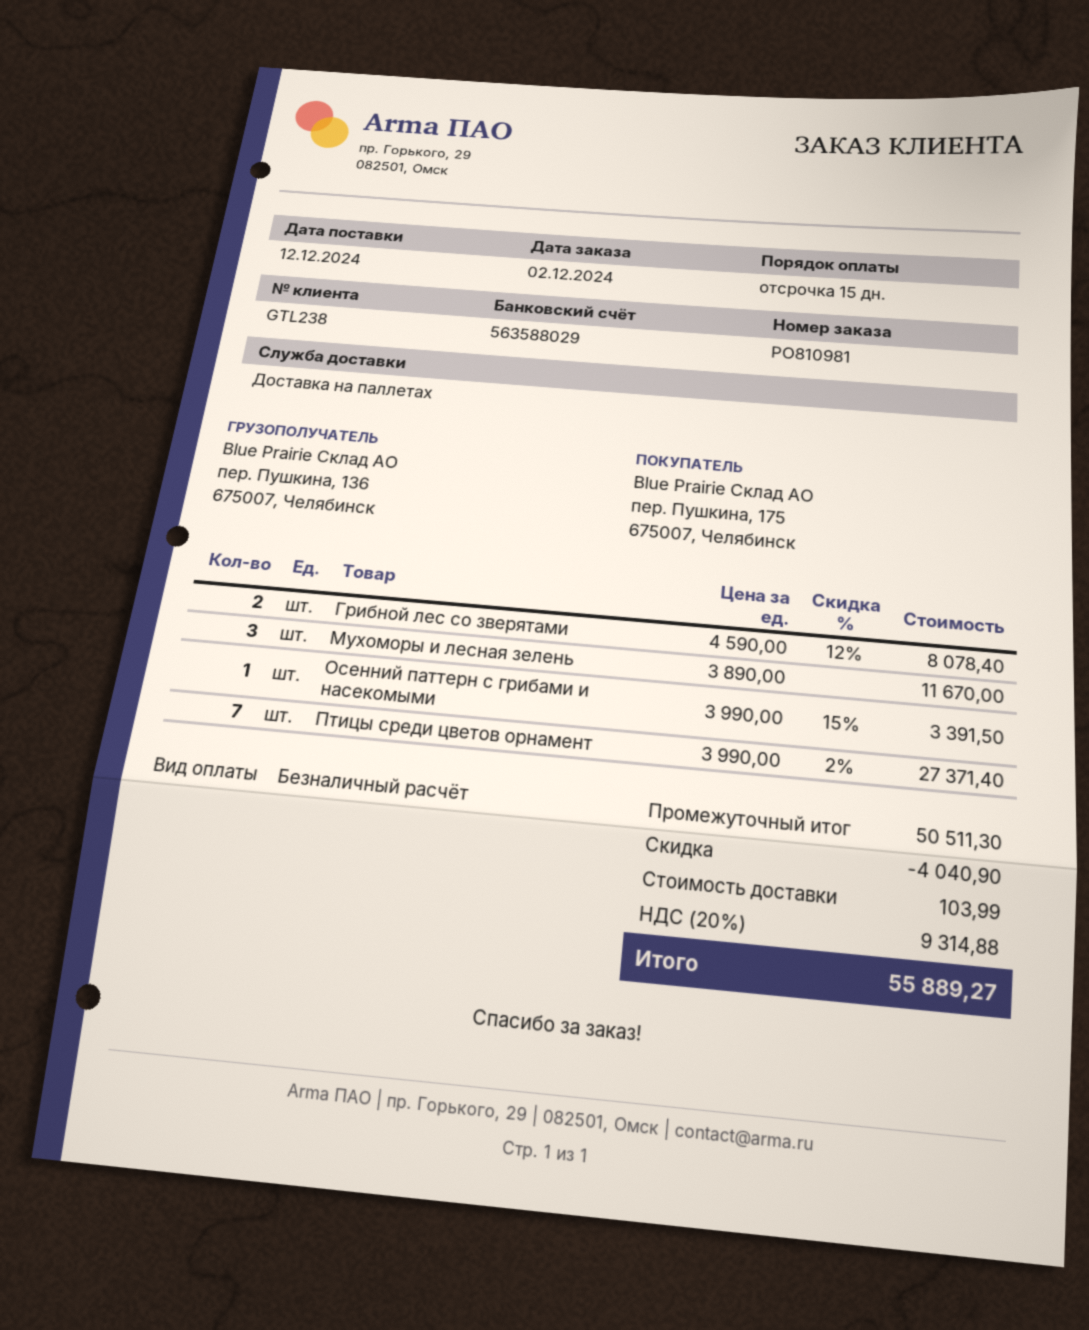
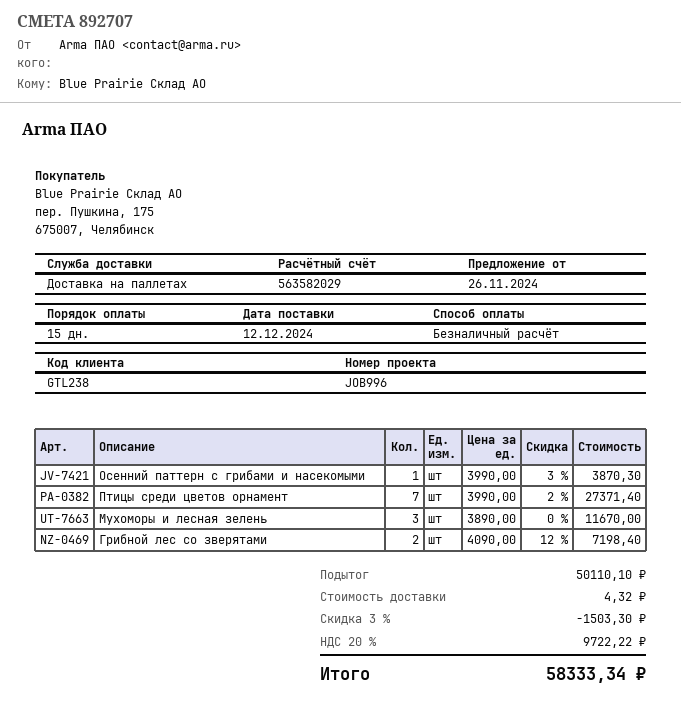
bank account: 563588029 -> 563582029
Грибной лес со зверятами: 2 x 4590.00 - 12% = 8078.40 -> 2 x 4090.00 - 12% = 7198.40
Осенний паттерн с грибами и насекомыми: 1 x 3990.00 - 15% = 3391.50 -> 1 x 3990.00 - 3% = 3870.30
subtotal: 50511.30 -> 50110.10
discount: 4040.90 -> 1503.30
shipping: 103.99 -> 4.32
tax: 20% = 9314.88 -> 20% = 9722.22
total: 55889.27 -> 58333.34

